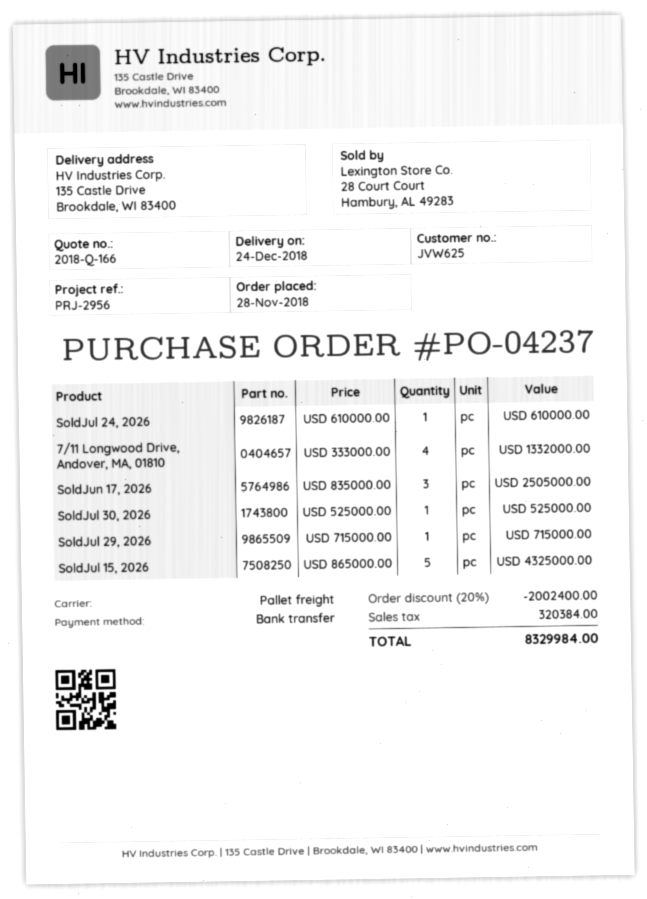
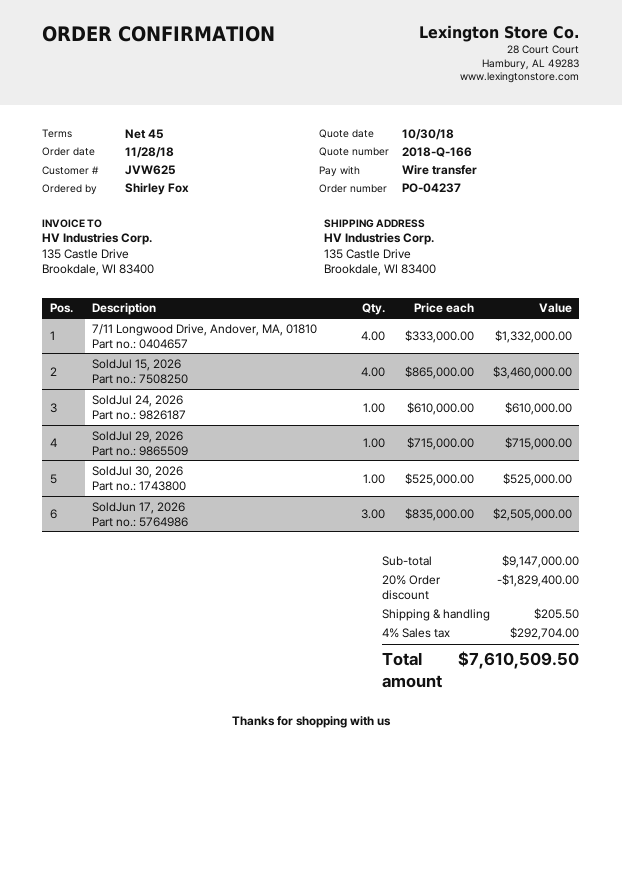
SoldJul 15, 2026: 5 x 865000.00 = 4325000.00 -> 4 x 865000.00 = 3460000.00
discount: 20% = 2002400.00 -> 20% = 1829400.00
shipping: none -> 205.50
tax: 320384.00 -> 292704.00
total: 8329984.00 -> 7610509.50

